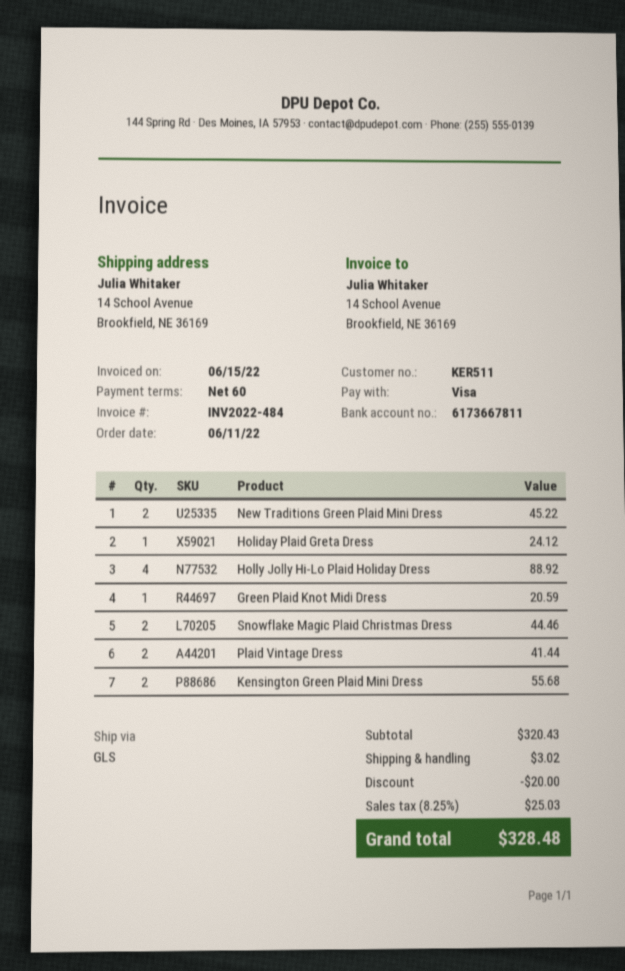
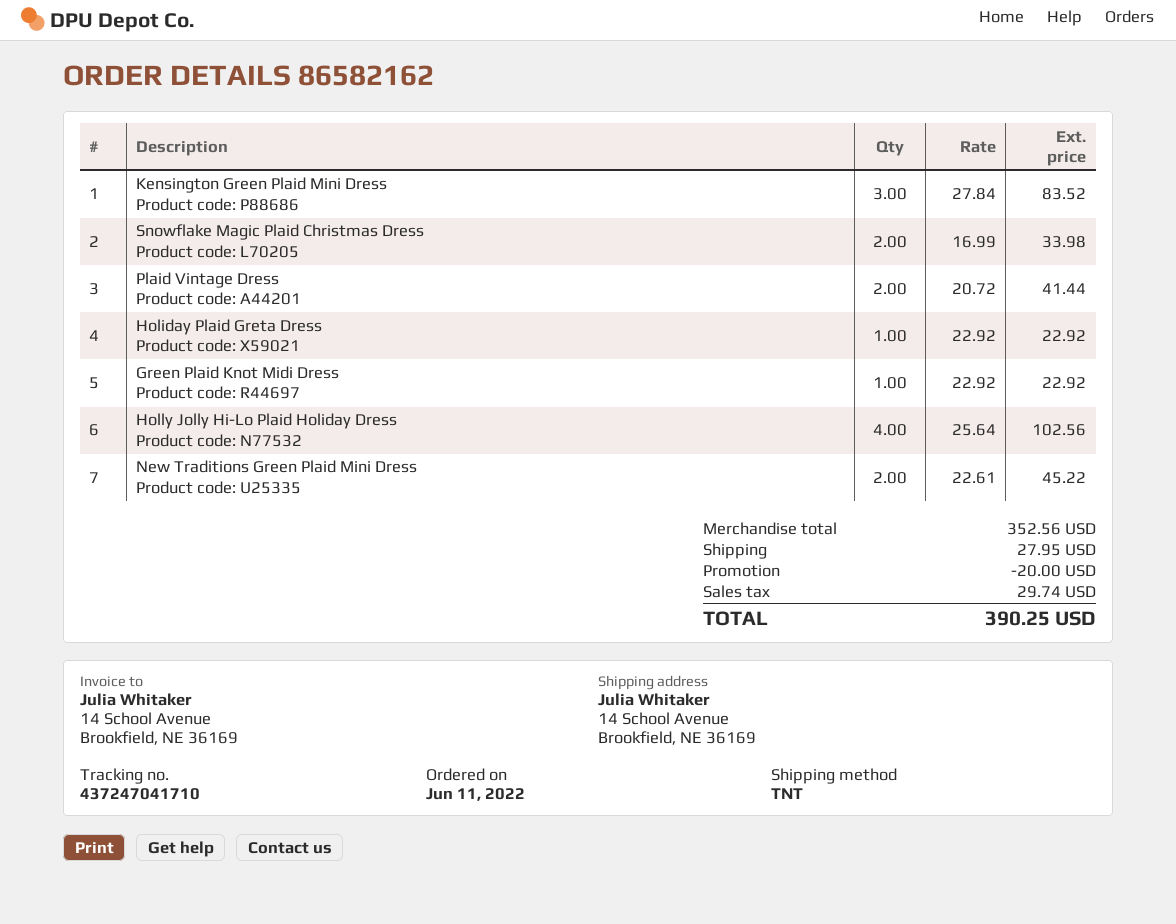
shipping method: GLS -> TNT
Holiday Plaid Greta Dress: 1 for 24.12 -> 1 for 22.92
Holly Jolly Hi-Lo Plaid Holiday Dress: 4 for 88.92 -> 4 for 102.56
Green Plaid Knot Midi Dress: 1 for 20.59 -> 1 for 22.92
Snowflake Magic Plaid Christmas Dress: 2 for 44.46 -> 2 for 33.98
Kensington Green Plaid Mini Dress: 2 for 55.68 -> 3 for 83.52
subtotal: 320.43 -> 352.56
shipping: 3.02 -> 27.95
tax: 25.03 -> 29.74
total: 328.48 -> 390.25

